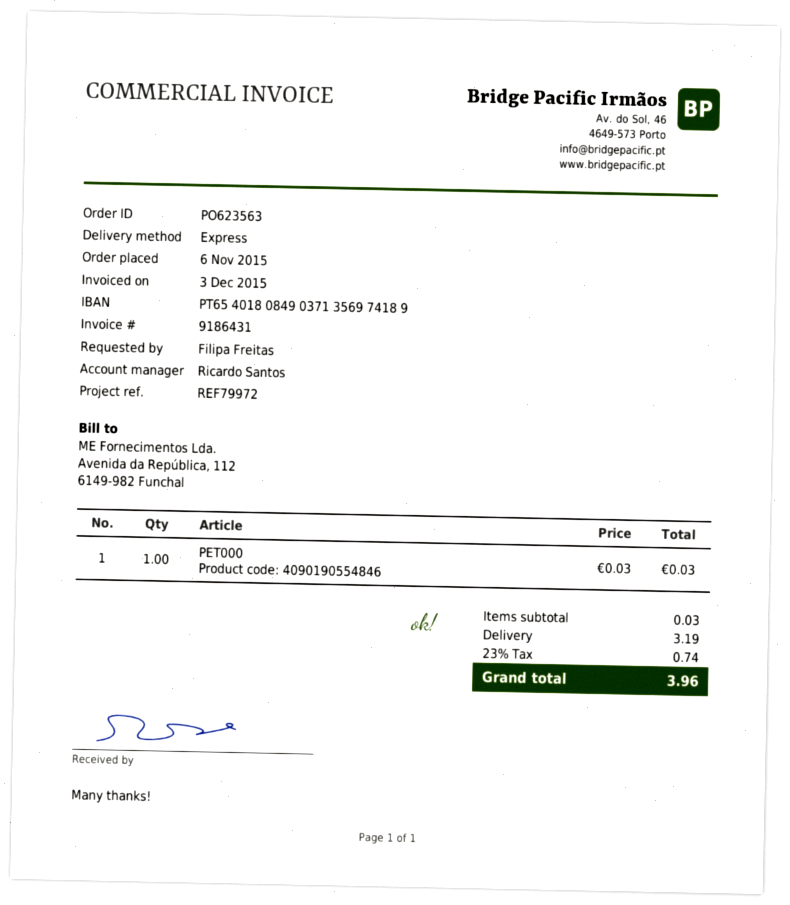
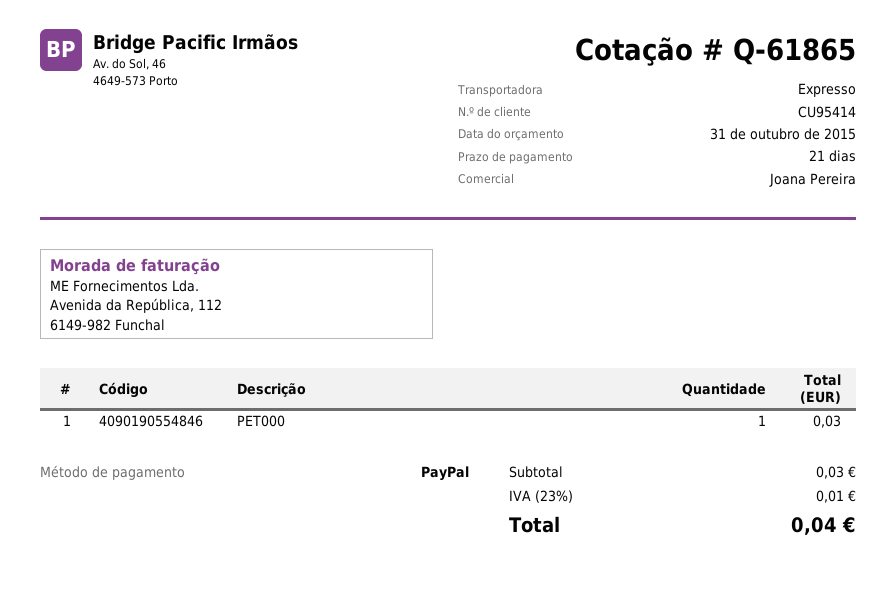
sales rep: Ricardo Santos -> Joana Pereira
shipping: 3.19 -> none
tax: 23% = 0.74 -> 23% = 0.01
total: 3.96 -> 0.04

